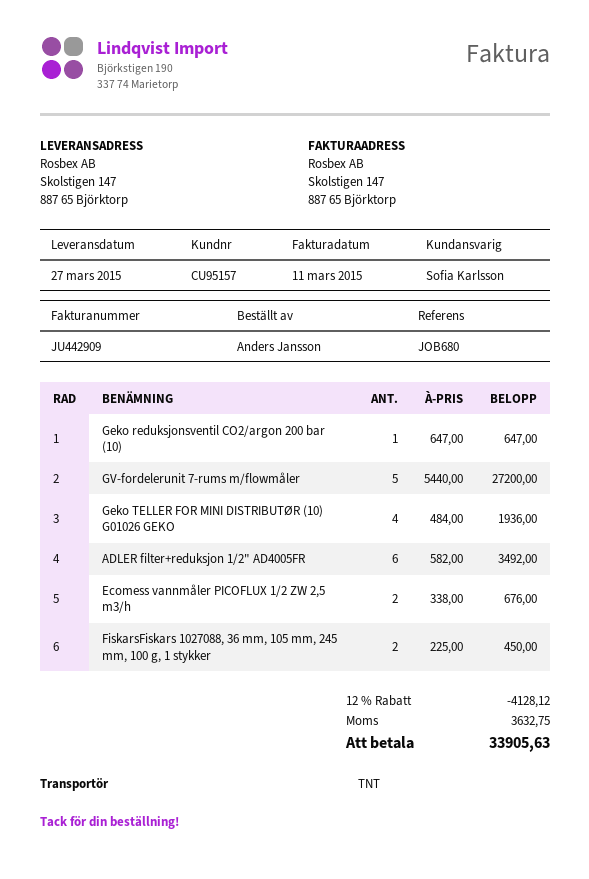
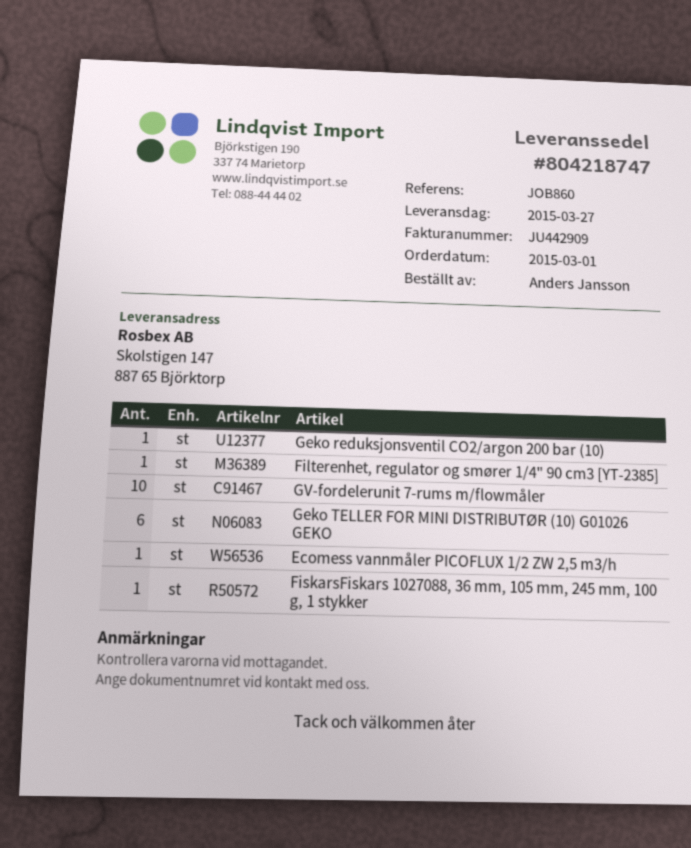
reference: JOB680 -> JOB860
GV-fordelerunit 7-rums m/flowmåler: 5 -> 10
Geko TELLER FOR MINI DISTRIBUTØR (10) G01026 GEKO: 4 -> 6
ADLER filter+reduksjon 1/2" AD4005FR: 6 -> none
Ecomess vannmåler PICOFLUX 1/2 ZW 2,5 m3/h: 2 -> 1
FiskarsFiskars 1027088, 36 mm, 105 mm, 245 mm, 100 g, 1 stykker: 2 -> 1
Filterenhet, regulator og smører 1/4" 90 cm3 [YT-2385]: none -> 1

